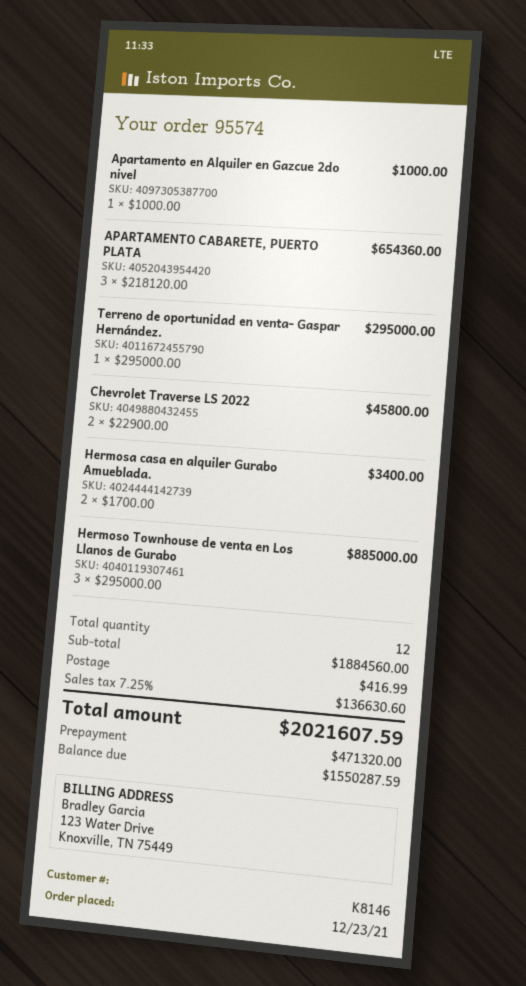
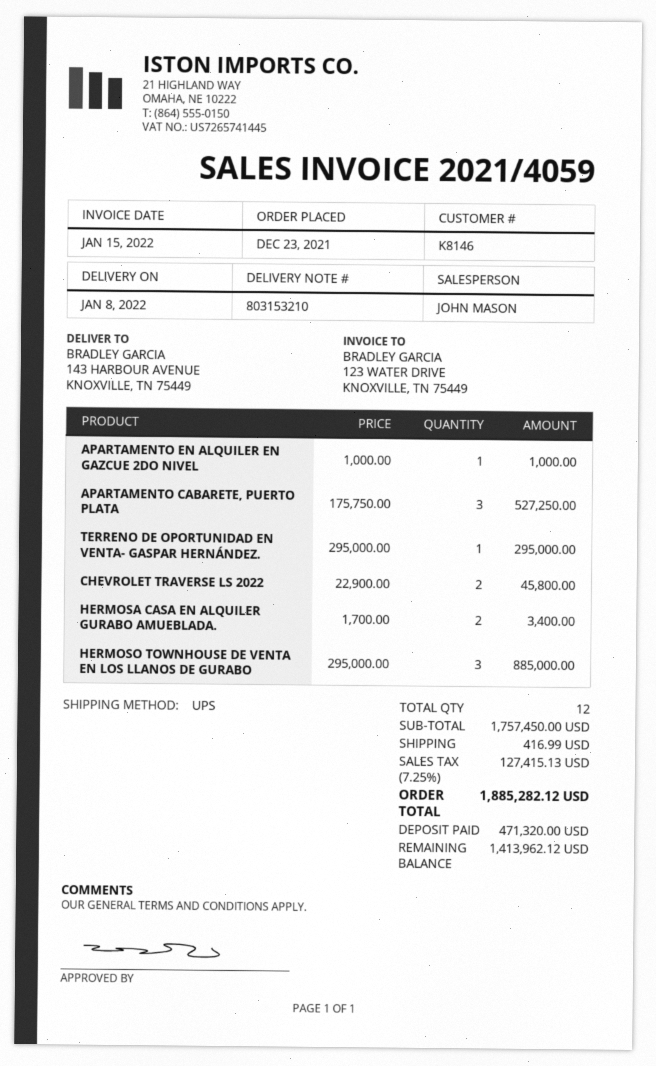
APARTAMENTO CABARETE, PUERTO PLATA: 3 x 218120.00 = 654360.00 -> 3 x 175750.00 = 527250.00
subtotal: 1884560.00 -> 1757450.00
tax: 7.25% = 136630.60 -> 7.25% = 127415.13
total: 2021607.59 -> 1885282.12
balance: 1550287.59 -> 1413962.12

